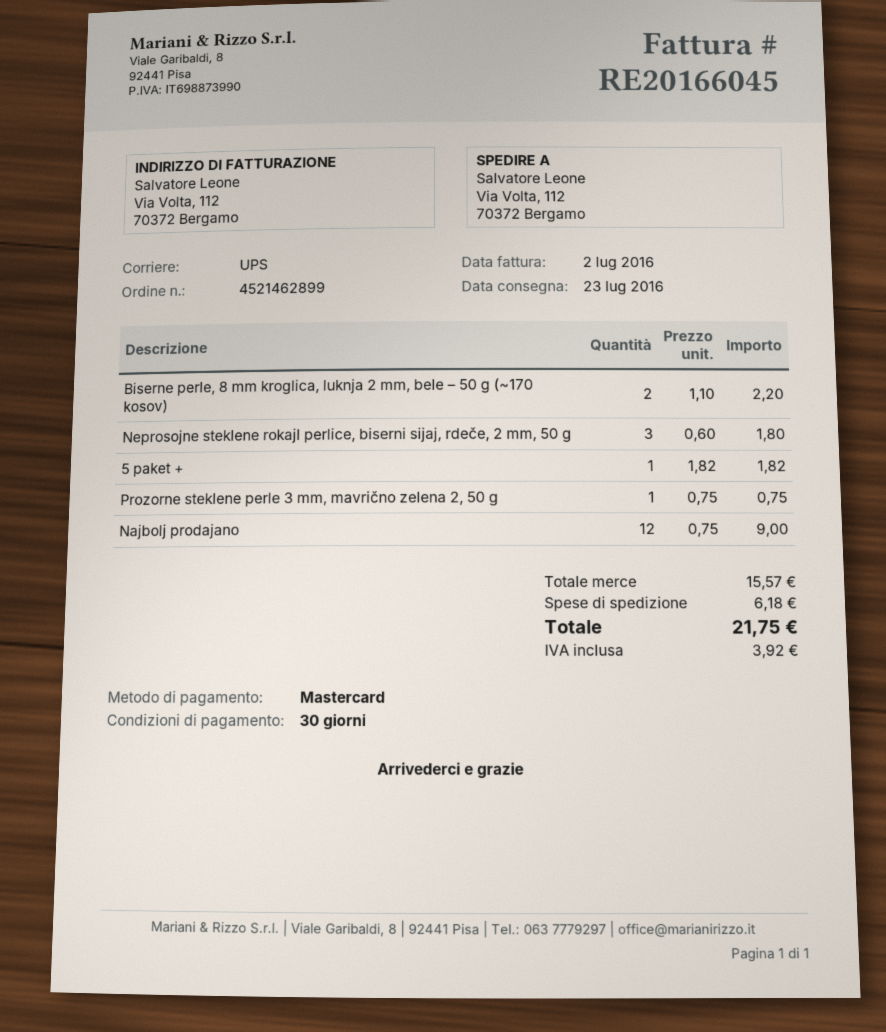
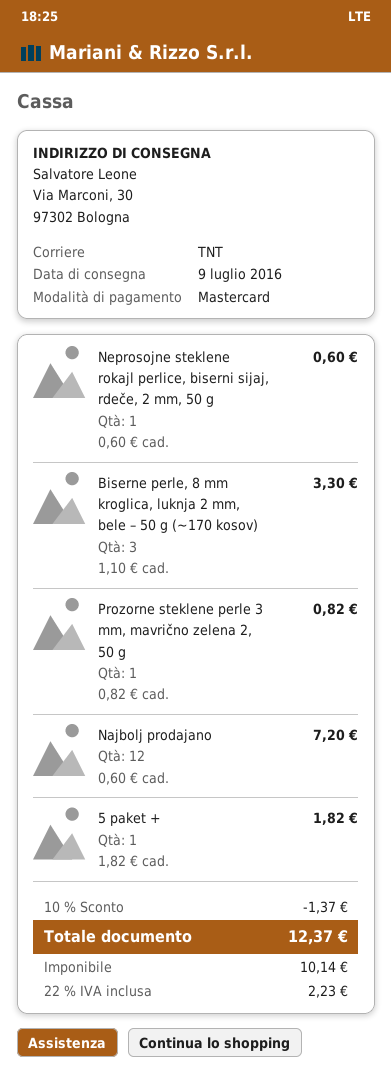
delivery date: 2016-07-23 -> 2016-07-09
shipping method: UPS -> TNT
ship to: Via Volta, 112, 70372 Bergamo -> Via Marconi, 30, 97302 Bologna
Biserne perle, 8 mm kroglica, luknja 2 mm, bele – 50 g (~170 kosov): 2 x 1.10 = 2.20 -> 3 x 1.10 = 3.30
Neprosojne steklene rokajl perlice, biserni sijaj, rdeče, 2 mm, 50 g: 3 x 0.60 = 1.80 -> 1 x 0.60 = 0.60
Prozorne steklene perle 3 mm, mavrično zelena 2, 50 g: 1 x 0.75 = 0.75 -> 1 x 0.82 = 0.82
Najbolj prodajano: 12 x 0.75 = 9.00 -> 12 x 0.60 = 7.20
discount: none -> 10% = 1.37
shipping: 6.18 -> none
tax: 3.92 -> 2.23
total: 21.75 -> 12.37

